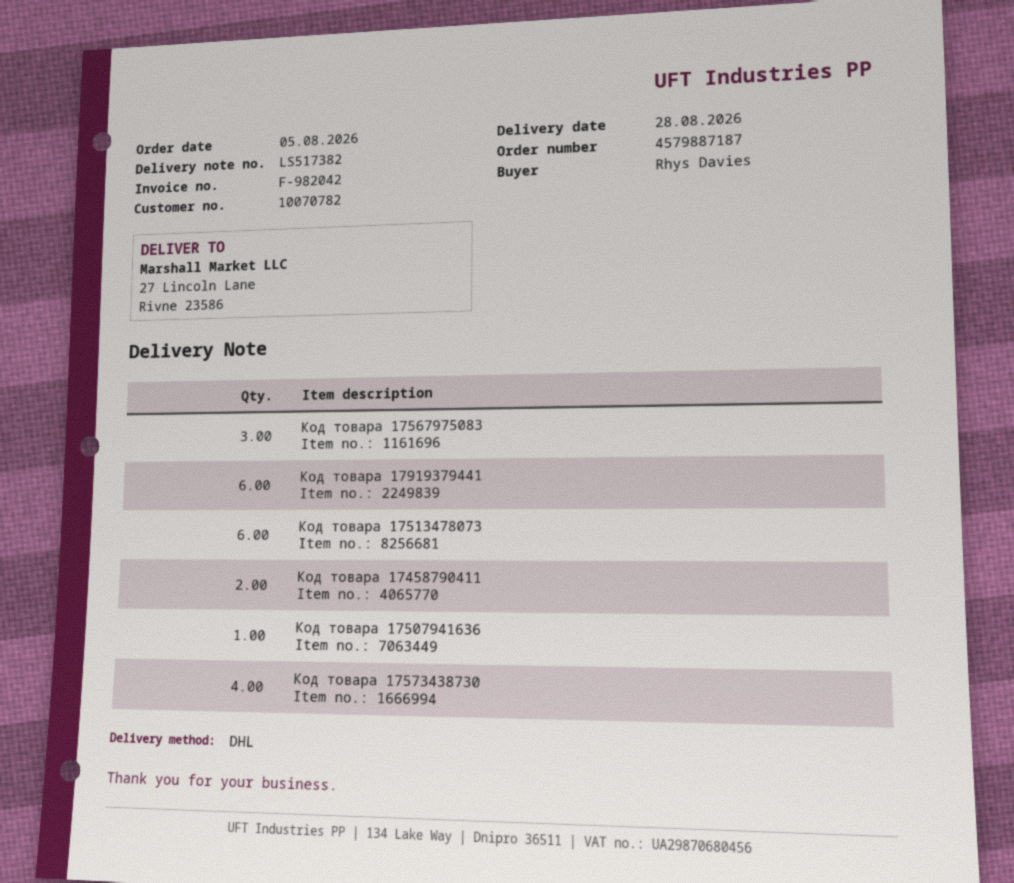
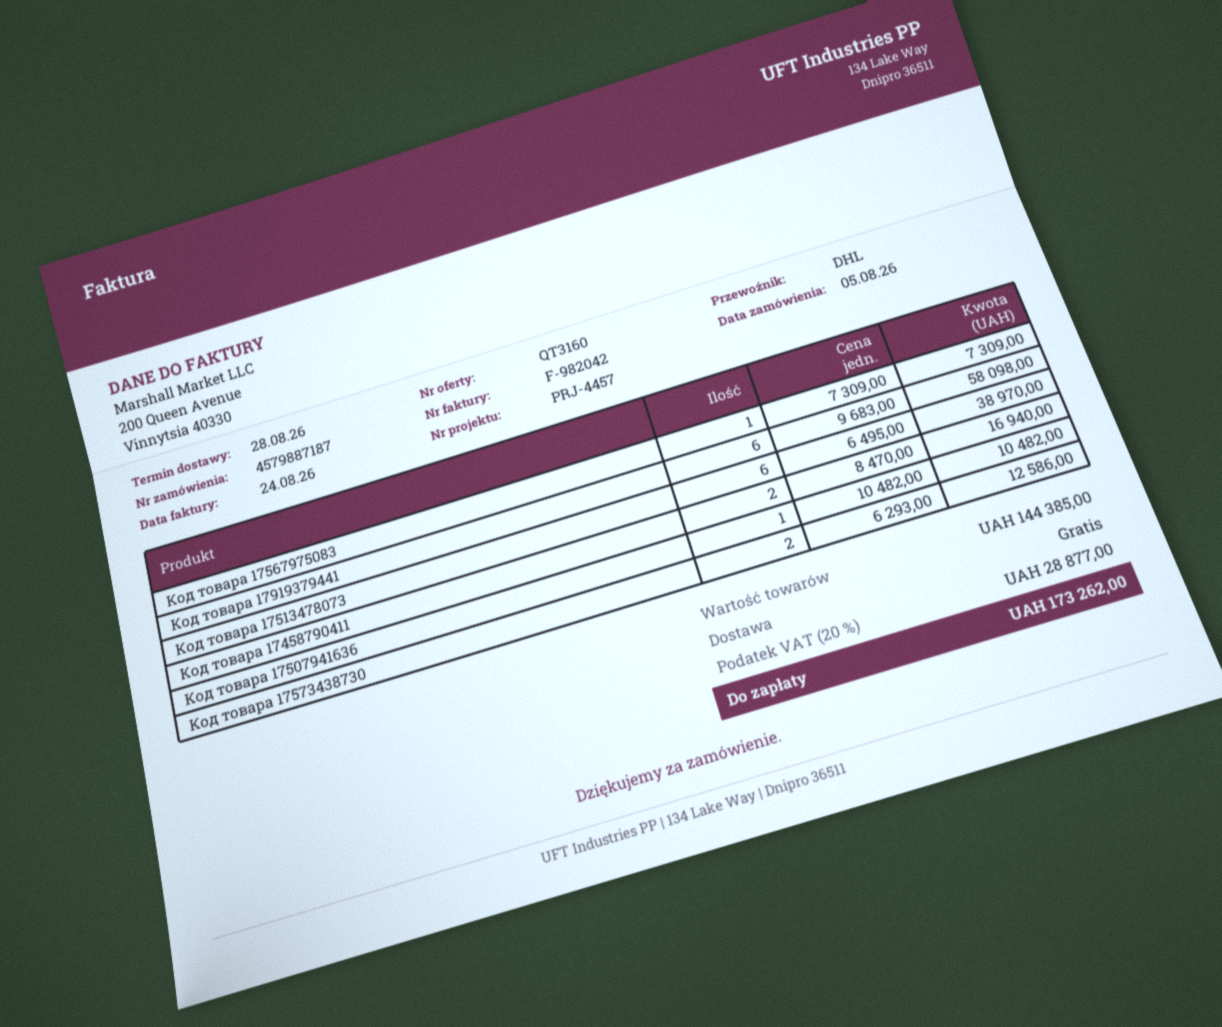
Код товара 17567975083: 3 -> 1
Код товара 17573438730: 4 -> 2

